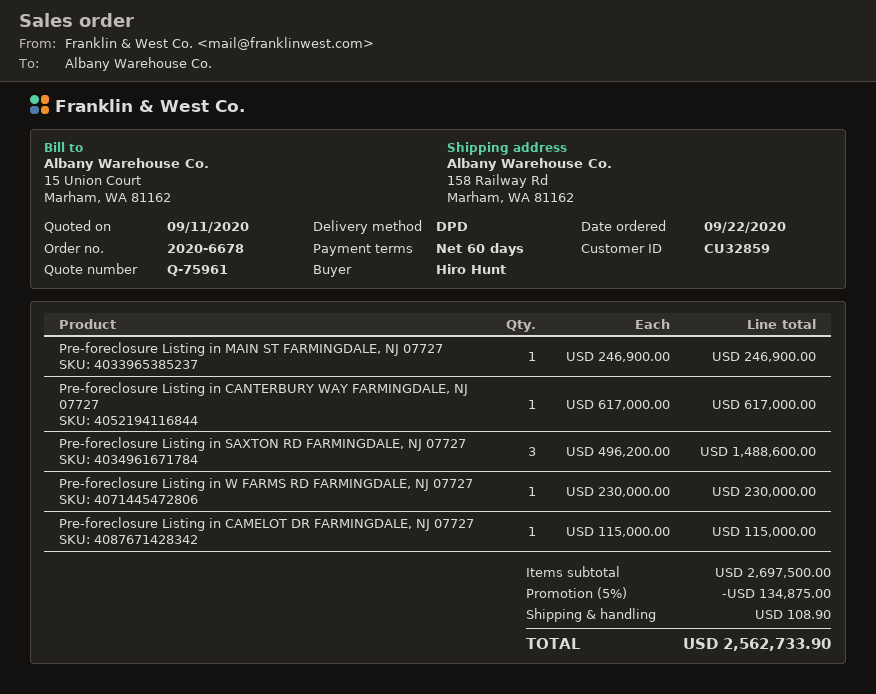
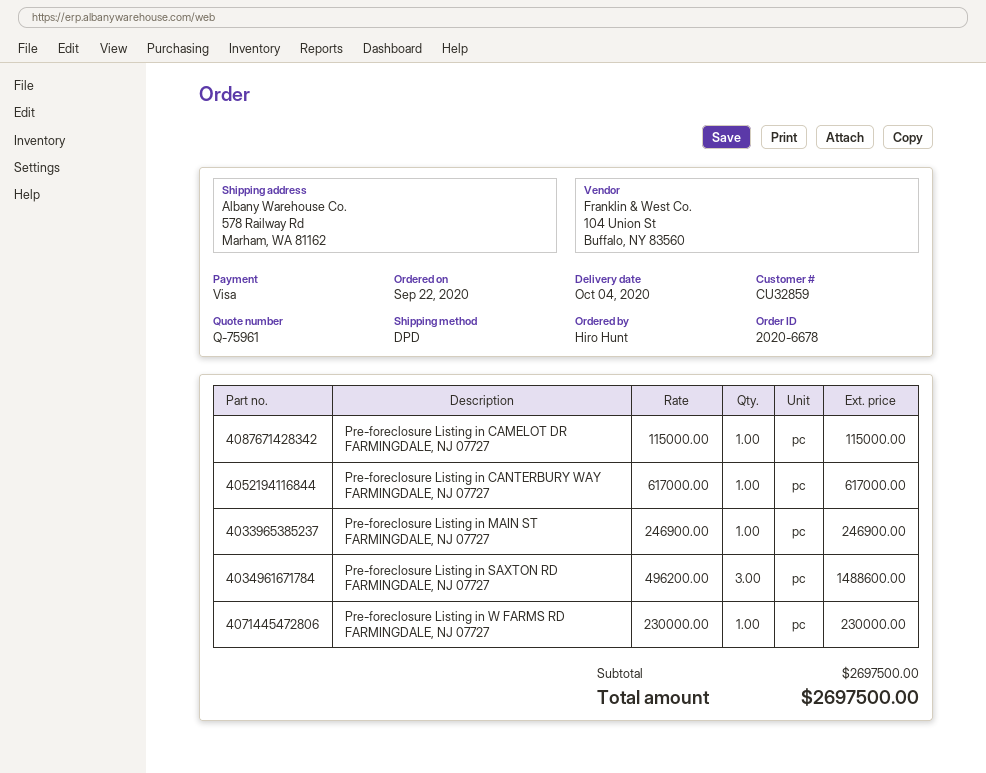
ship to: 158 Railway Rd, Marham, WA 81162 -> 578 Railway Rd, Marham, WA 81162
discount: 5% = 134875.00 -> none
shipping: 108.90 -> none
total: 2562733.90 -> 2697500.00

